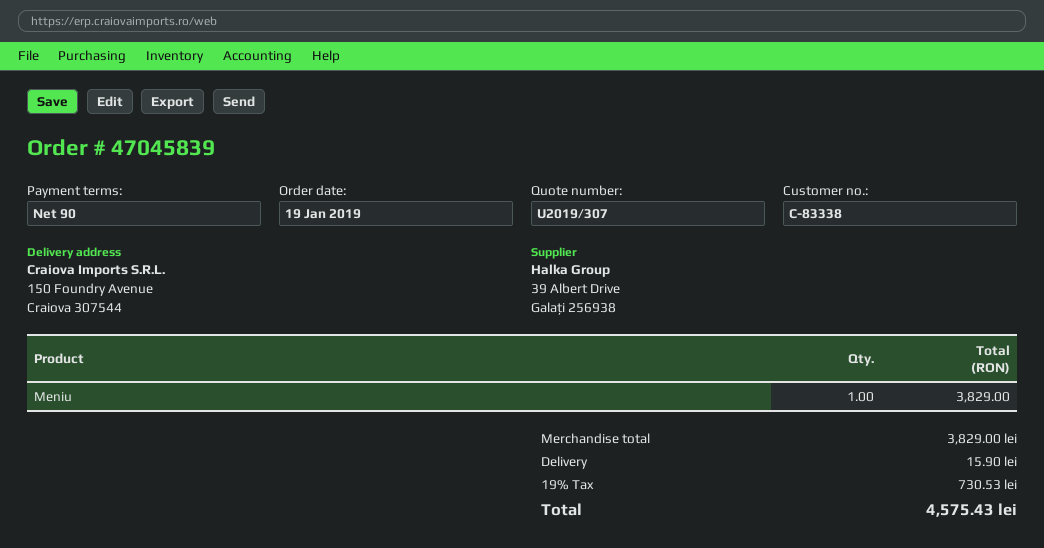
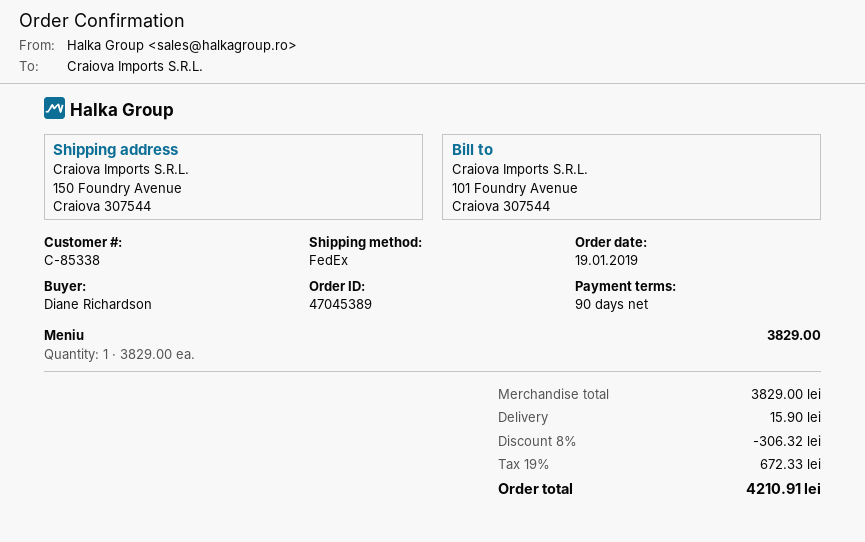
order number: 47045839 -> 47045389
customer number: C-83338 -> C-85338
discount: none -> 8% = 306.32
tax: 19% = 730.53 -> 19% = 672.33
total: 4575.43 -> 4210.91

